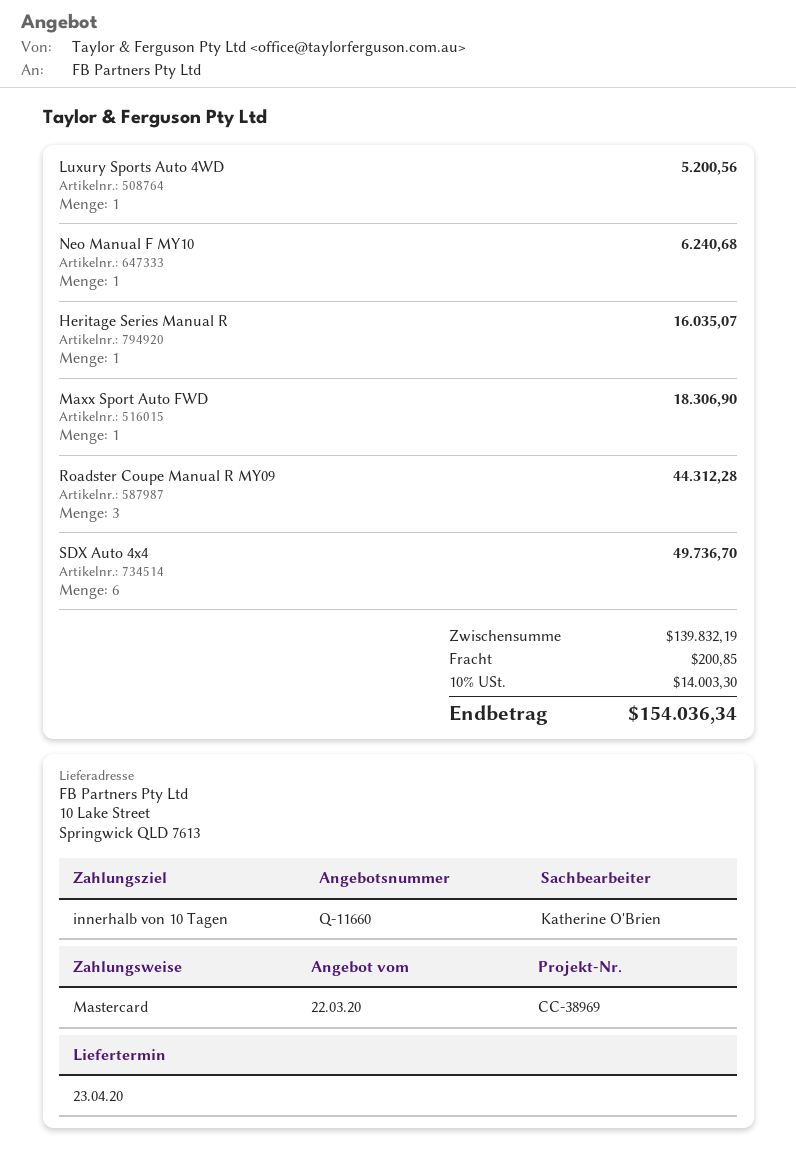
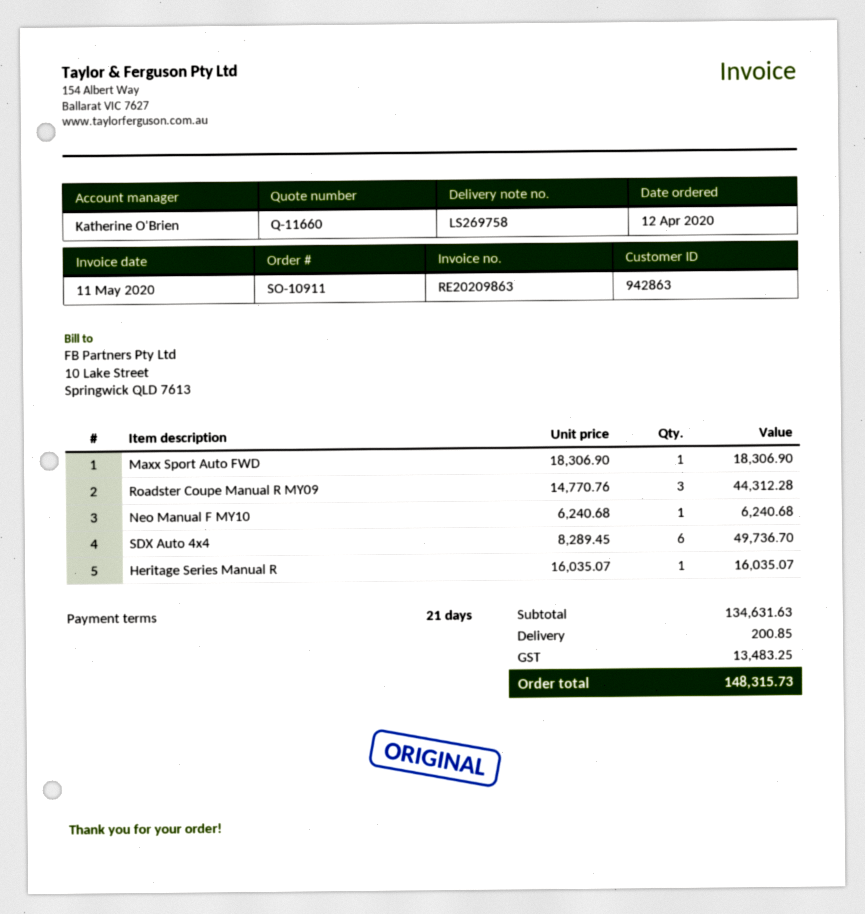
payment terms: 10 days -> 21 days
Luxury Sports Auto 4WD: 1 for 5200.56 -> none
subtotal: 139832.19 -> 134631.63
tax: 14003.30 -> 13483.25
total: 154036.34 -> 148315.73

